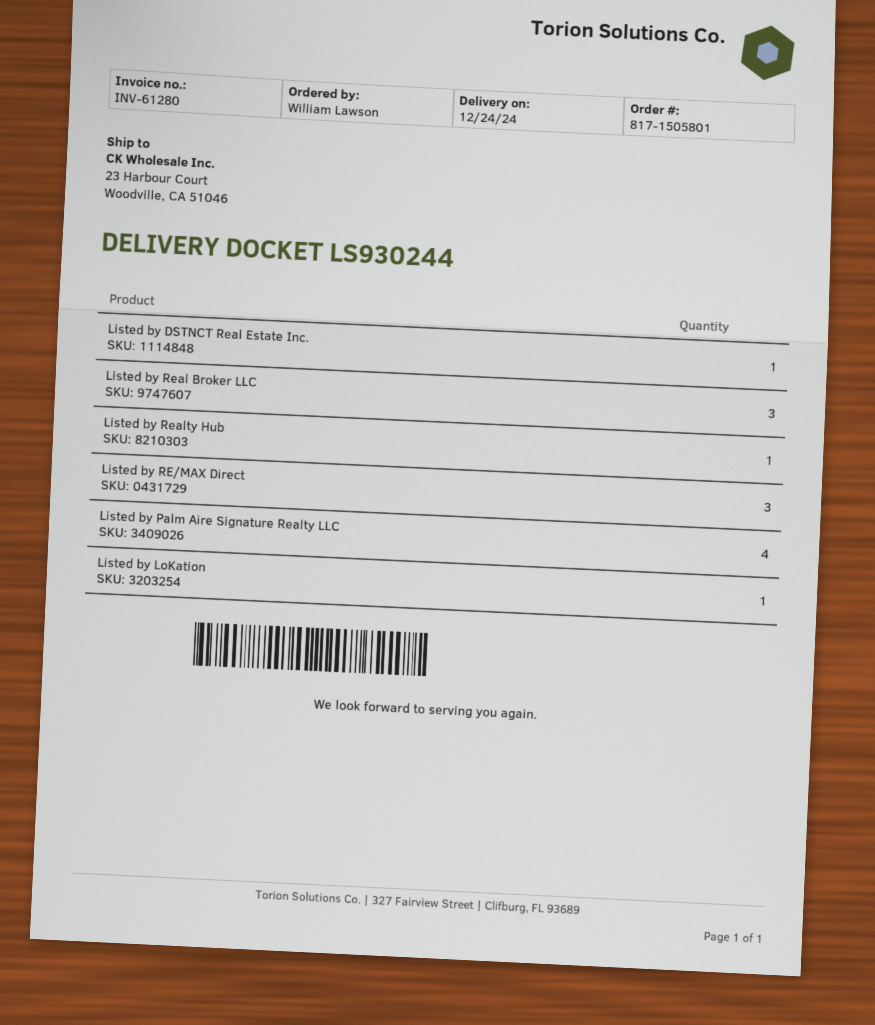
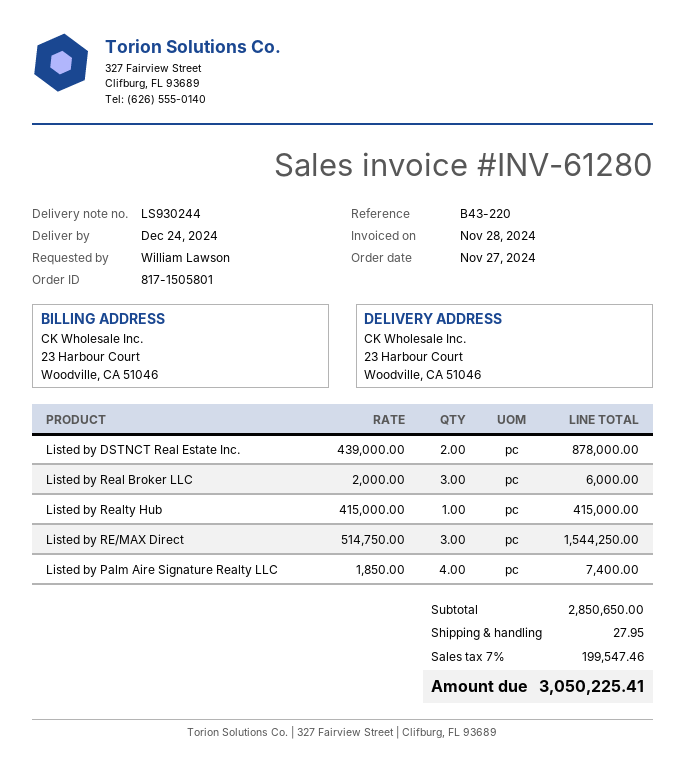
Listed by DSTNCT Real Estate Inc.: 1 -> 2
Listed by LoKation: 1 -> none

